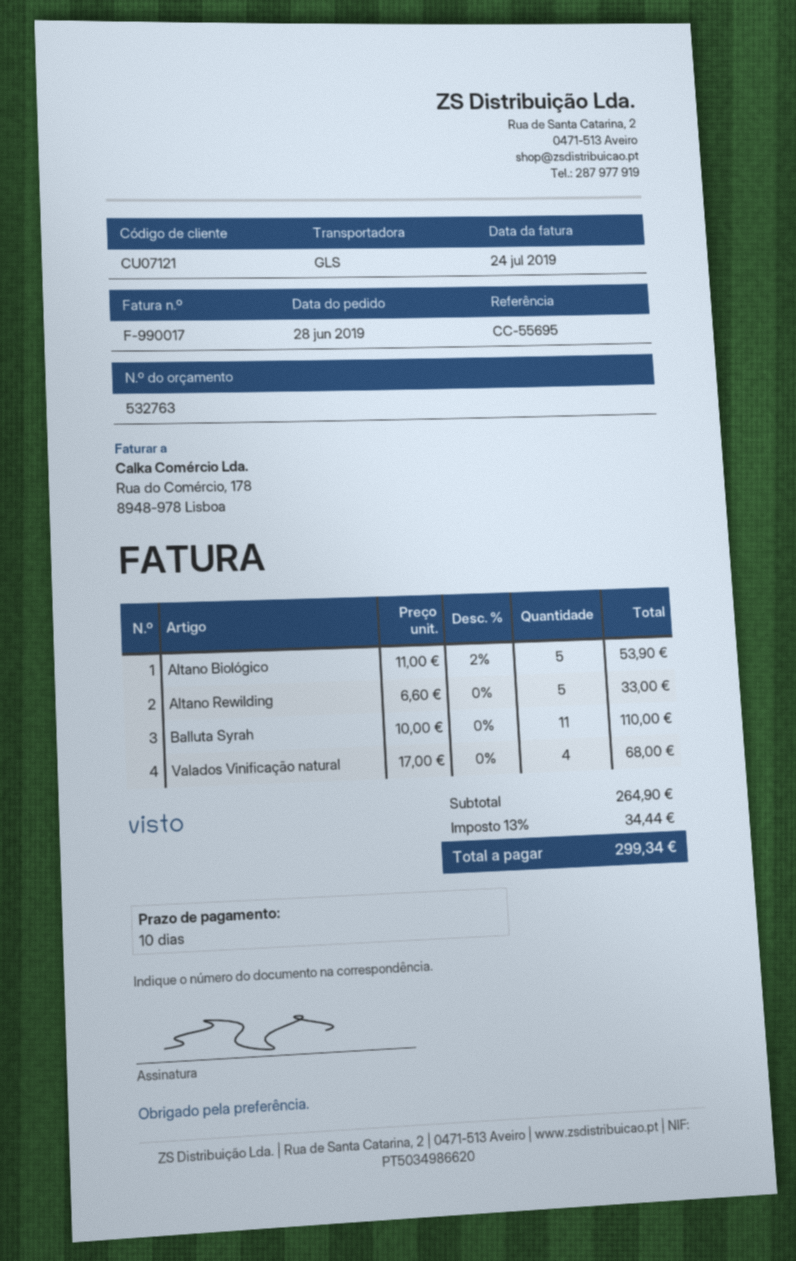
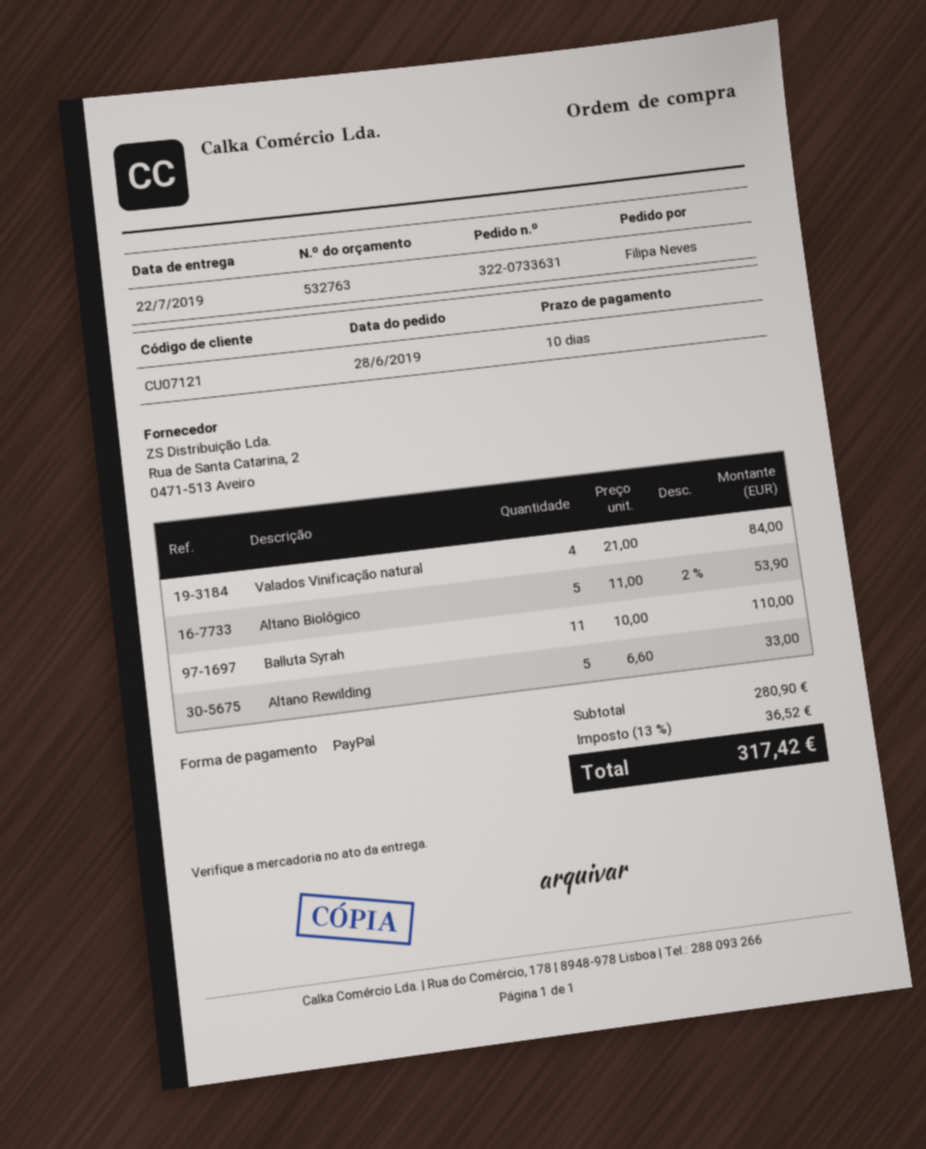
Valados Vinificação natural: 4 x 17.00 = 68.00 -> 4 x 21.00 = 84.00
subtotal: 264.90 -> 280.90
tax: 13% = 34.44 -> 13% = 36.52
total: 299.34 -> 317.42

